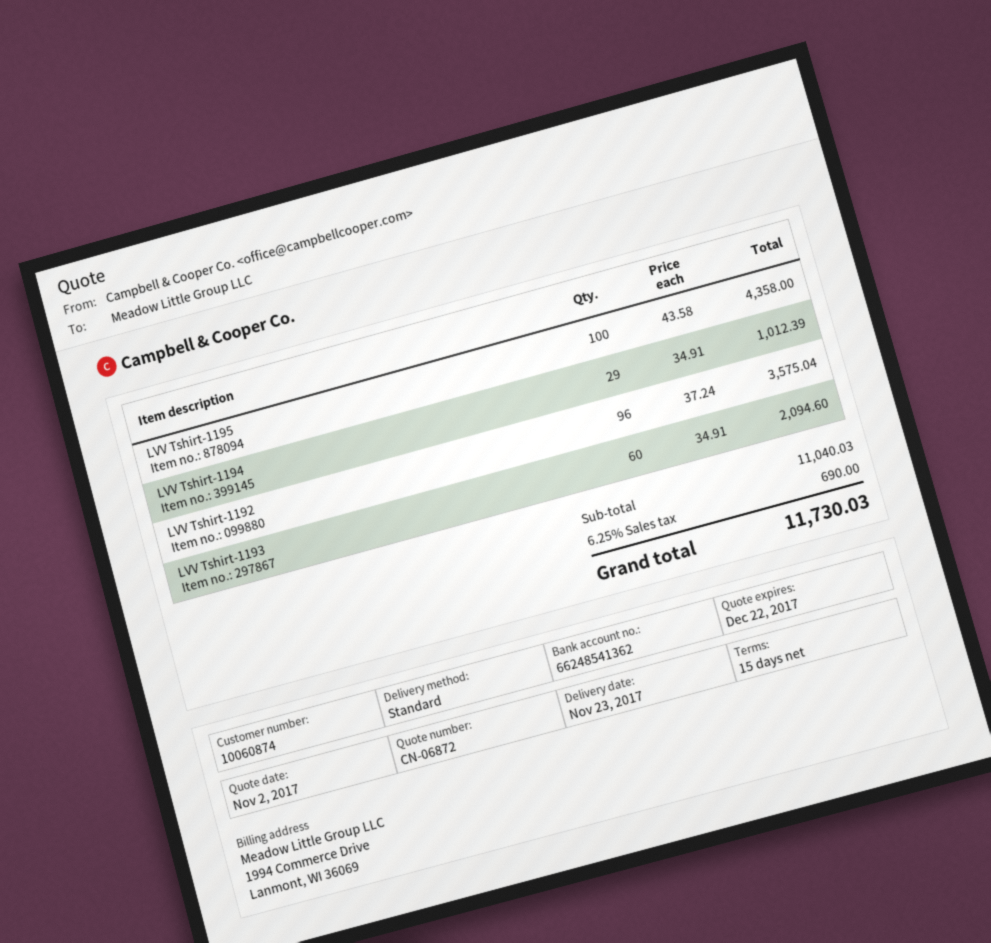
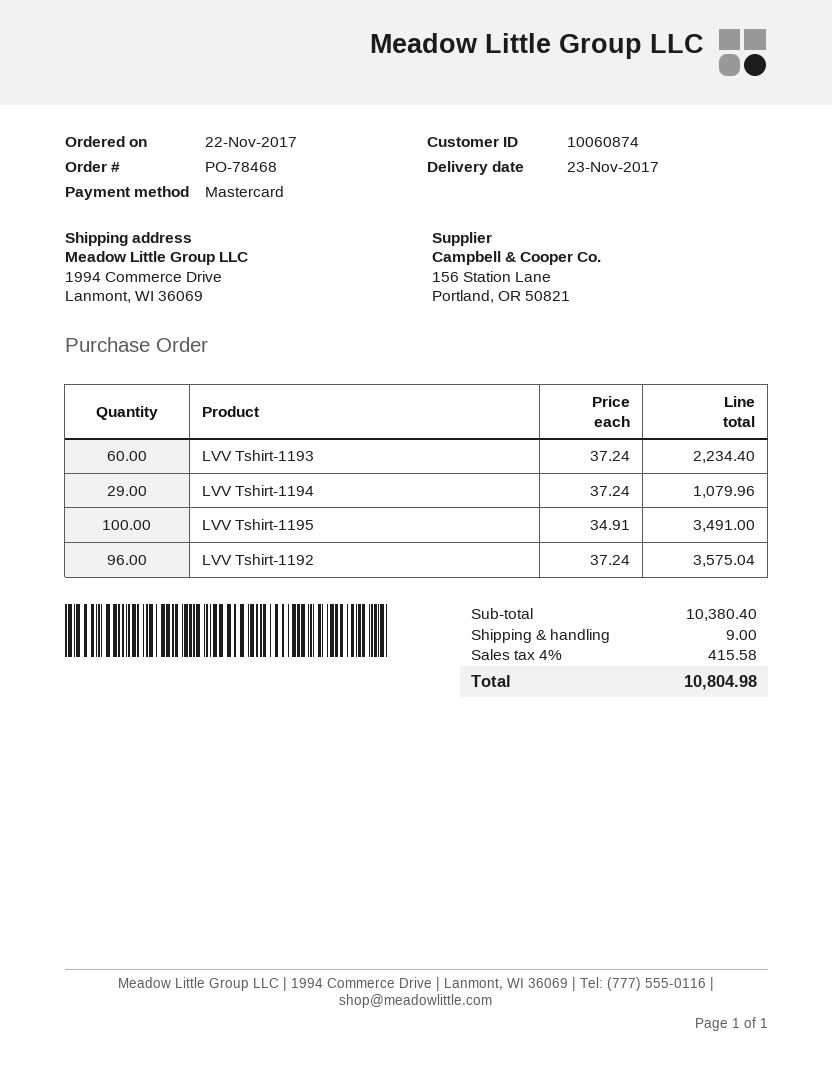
LVV Tshirt-1195: 100 x 43.58 = 4358.00 -> 100 x 34.91 = 3491.00
LVV Tshirt-1194: 29 x 34.91 = 1012.39 -> 29 x 37.24 = 1079.96
LVV Tshirt-1193: 60 x 34.91 = 2094.60 -> 60 x 37.24 = 2234.40
subtotal: 11040.03 -> 10380.40
shipping: none -> 9.00
tax: 6.25% = 690.00 -> 4% = 415.58
total: 11730.03 -> 10804.98

